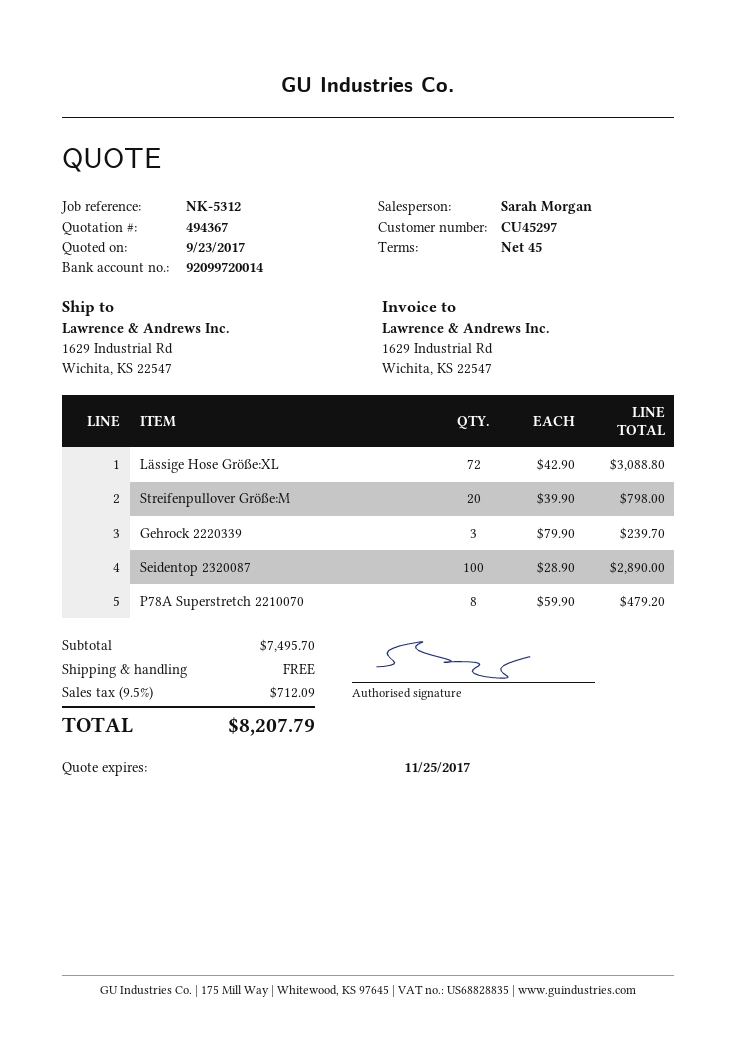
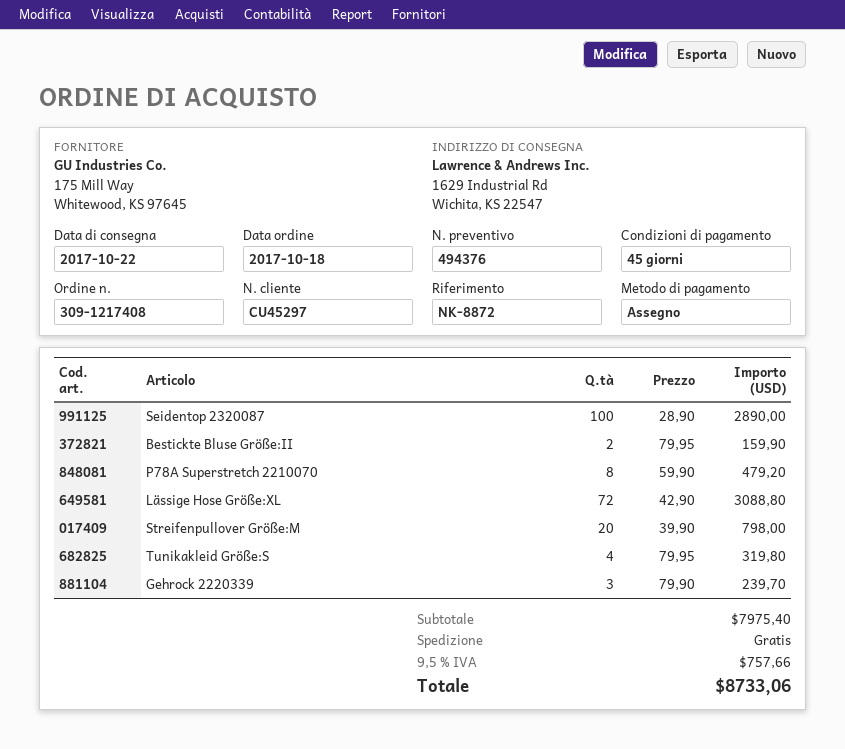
quote number: 494367 -> 494376
reference: NK-5312 -> NK-8872
Bestickte Bluse Größe:II: none -> 2 x 79.95 = 159.90
Tunikakleid Größe:S: none -> 4 x 79.95 = 319.80
subtotal: 7495.70 -> 7975.40
tax: 9.5% = 712.09 -> 9.5% = 757.66
total: 8207.79 -> 8733.06

